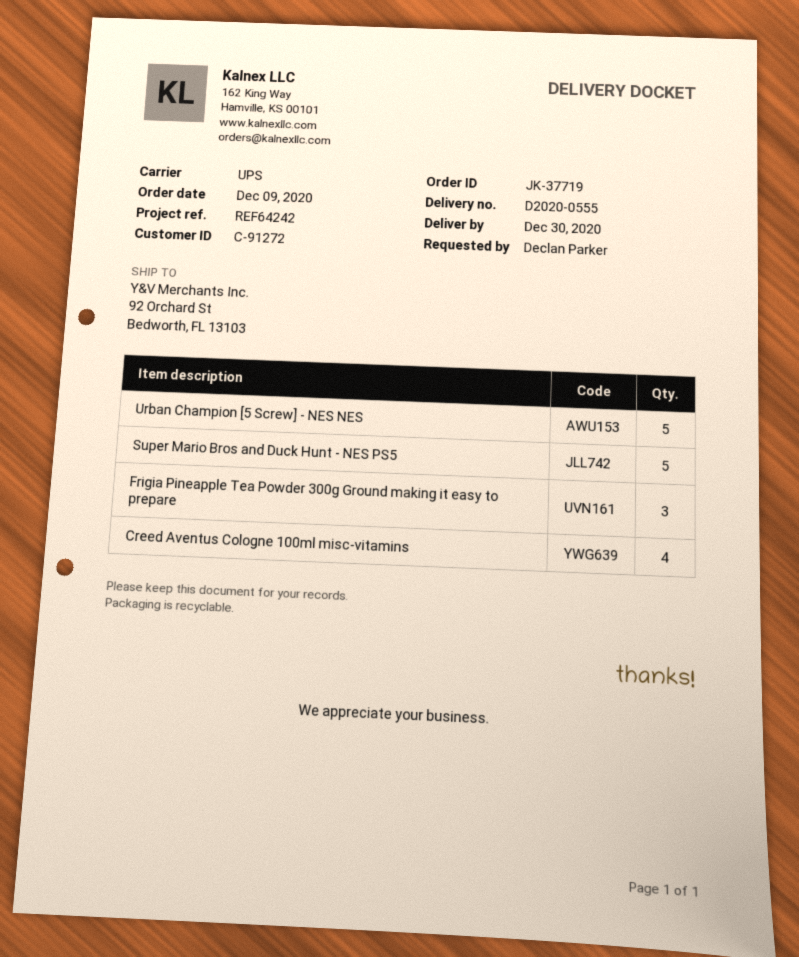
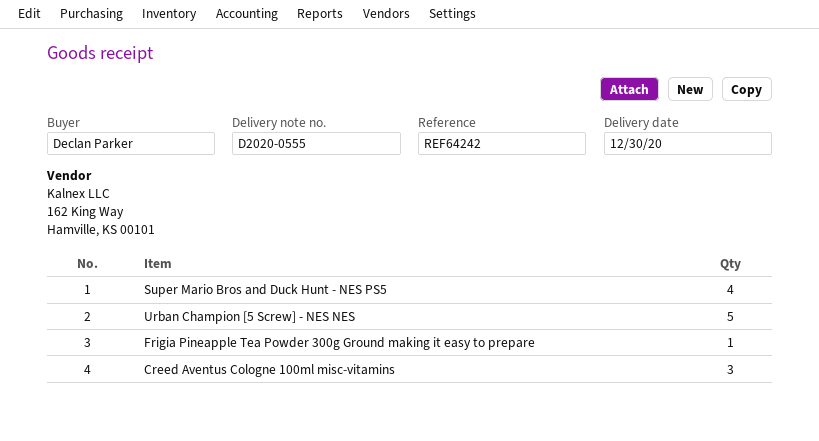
Super Mario Bros and Duck Hunt - NES PS5: 5 -> 4
Frigia Pineapple Tea Powder 300g Ground making it easy to prepare: 3 -> 1
Creed Aventus Cologne 100ml misc-vitamins: 4 -> 3

